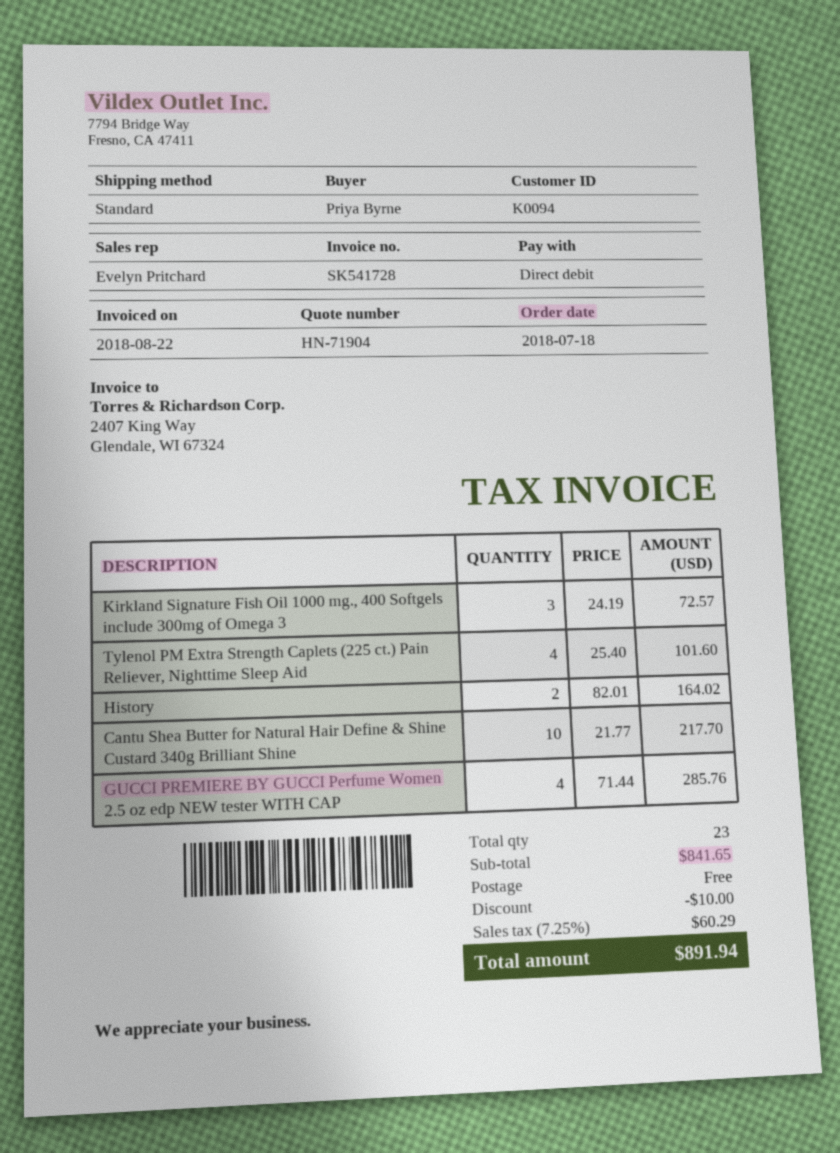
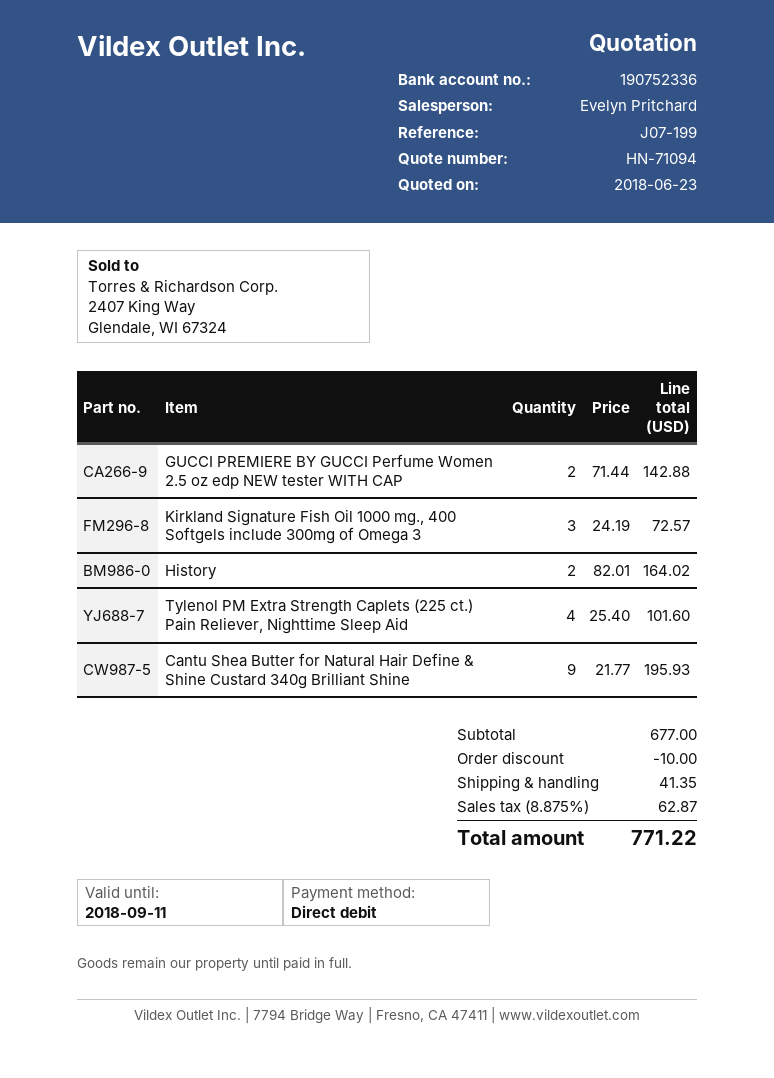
quote number: HN-71904 -> HN-71094
Cantu Shea Butter for Natural Hair Define & Shine Custard 340g Brilliant Shine: 10 x 21.77 = 217.70 -> 9 x 21.77 = 195.93
GUCCI PREMIERE BY GUCCI Perfume Women 2.5 oz edp NEW tester WITH CAP: 4 x 71.44 = 285.76 -> 2 x 71.44 = 142.88
subtotal: 841.65 -> 677.00
shipping: 0.00 -> 41.35
tax: 7.25% = 60.29 -> 8.875% = 62.87
total: 891.94 -> 771.22

